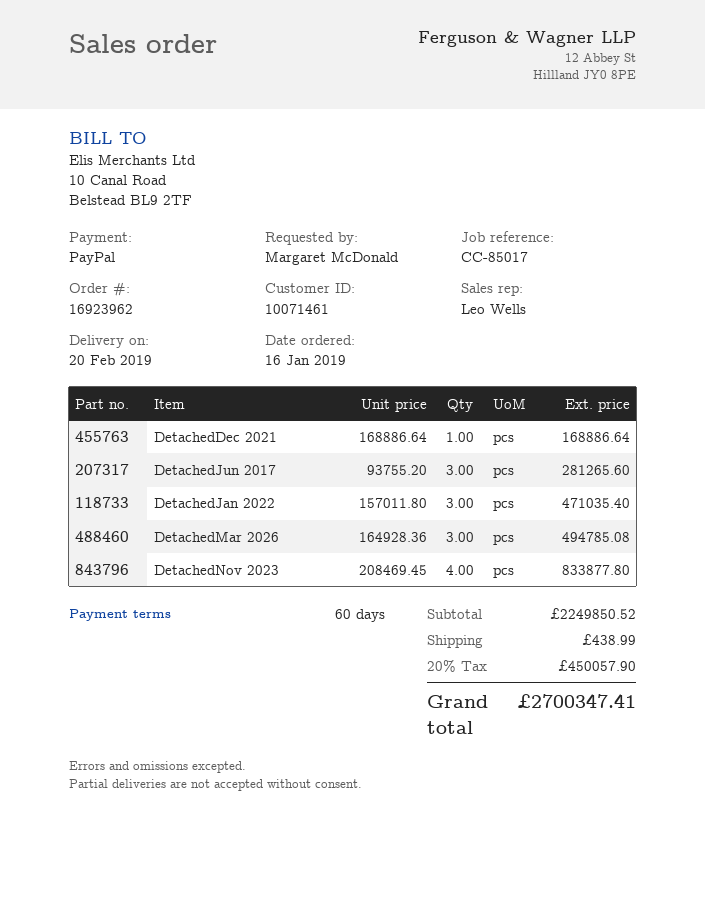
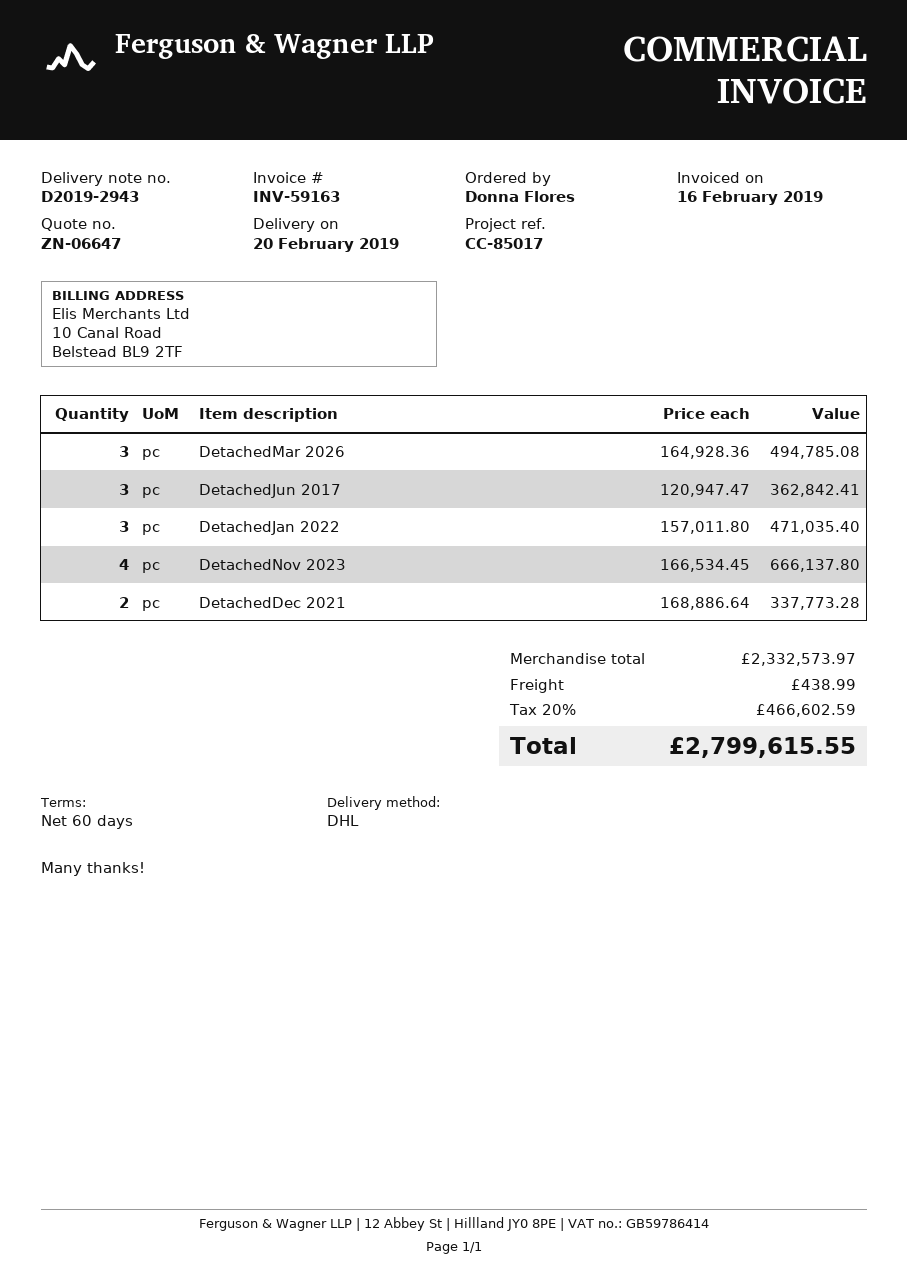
ordered by: Margaret McDonald -> Donna Flores
DetachedDec 2021: 1 x 168886.64 = 168886.64 -> 2 x 168886.64 = 337773.28
DetachedJun 2017: 3 x 93755.20 = 281265.60 -> 3 x 120947.47 = 362842.41
DetachedNov 2023: 4 x 208469.45 = 833877.80 -> 4 x 166534.45 = 666137.80
subtotal: 2249850.52 -> 2332573.97
tax: 20% = 450057.90 -> 20% = 466602.59
total: 2700347.41 -> 2799615.55

